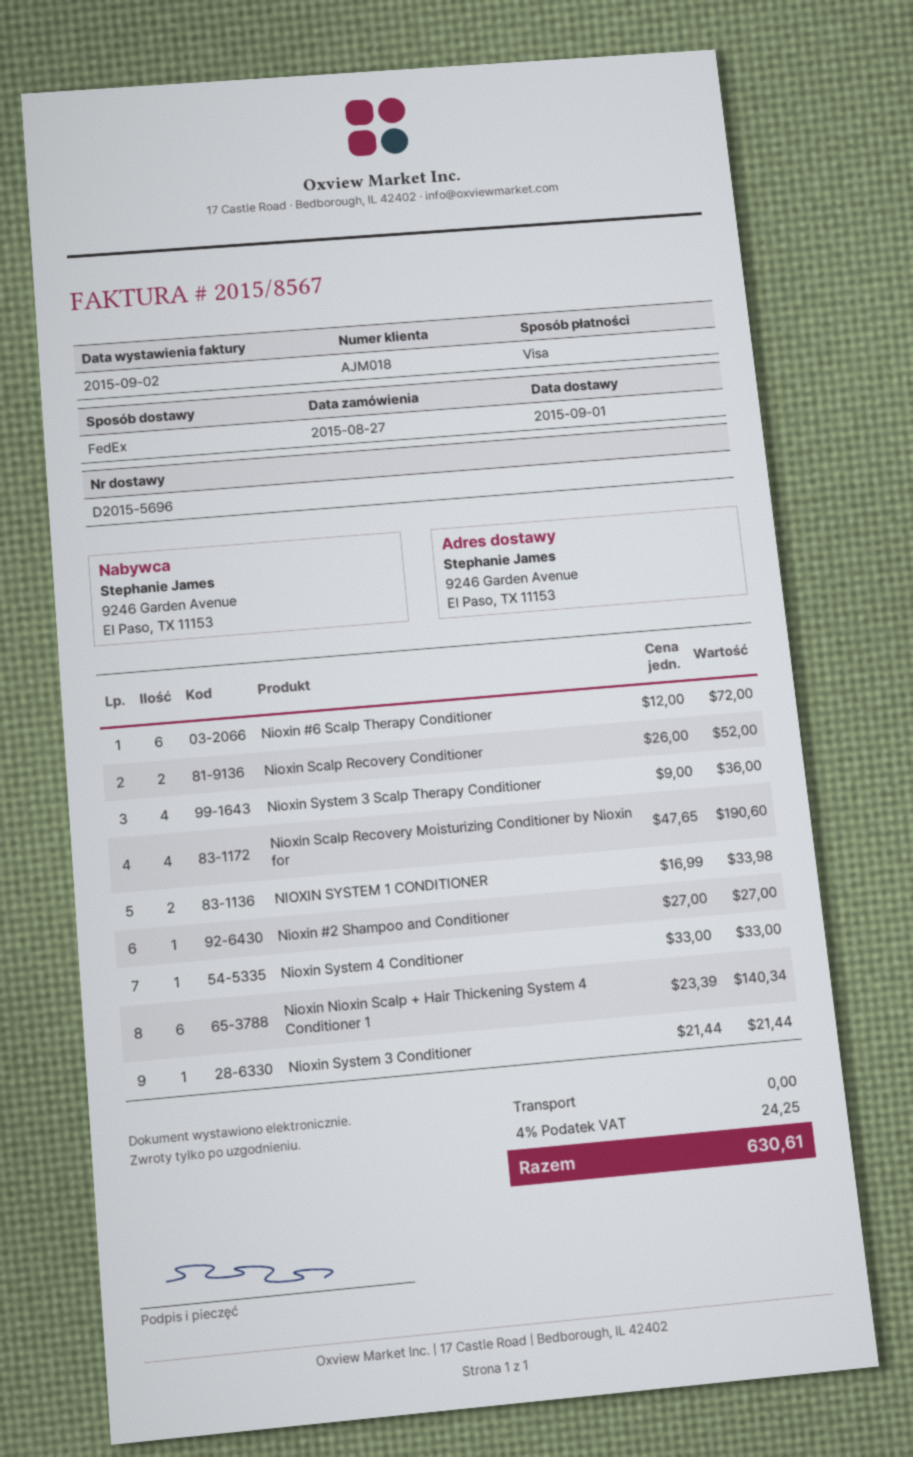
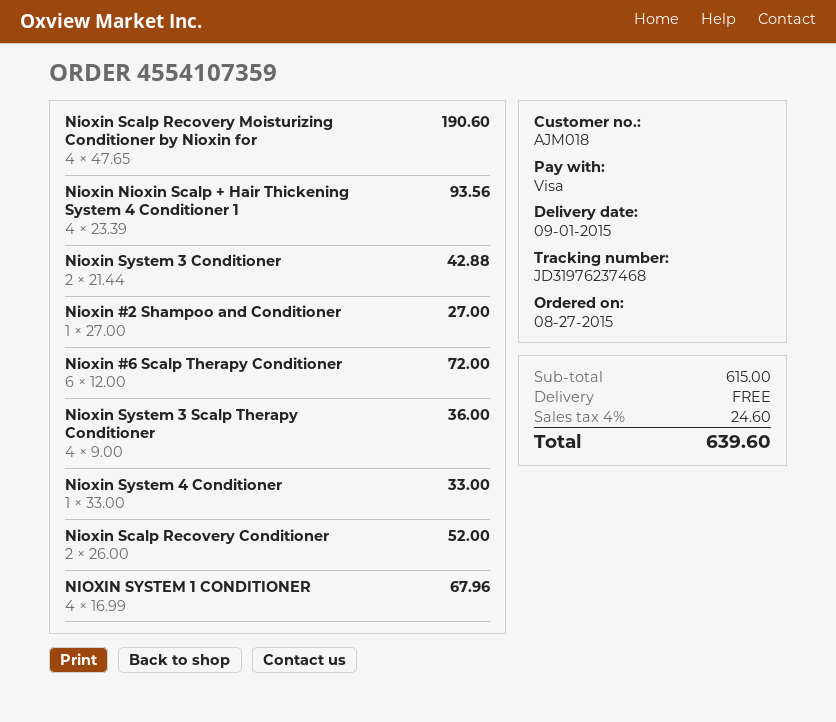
NIOXIN SYSTEM 1 CONDITIONER: 2 x 16.99 = 33.98 -> 4 x 16.99 = 67.96
Nioxin Nioxin Scalp + Hair Thickening System 4 Conditioner 1: 6 x 23.39 = 140.34 -> 4 x 23.39 = 93.56
Nioxin System 3 Conditioner: 1 x 21.44 = 21.44 -> 2 x 21.44 = 42.88
tax: 4% = 24.25 -> 4% = 24.60
total: 630.61 -> 639.60

